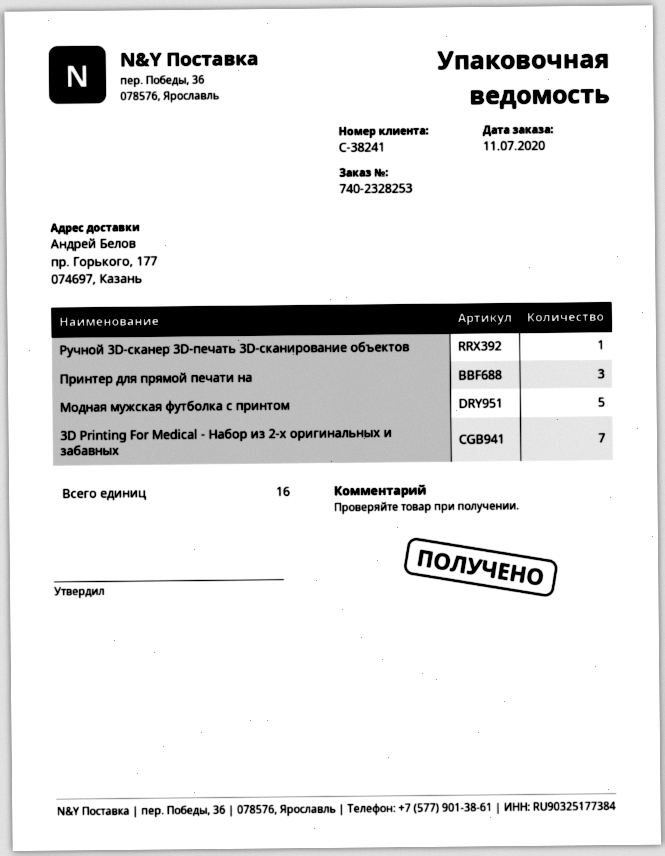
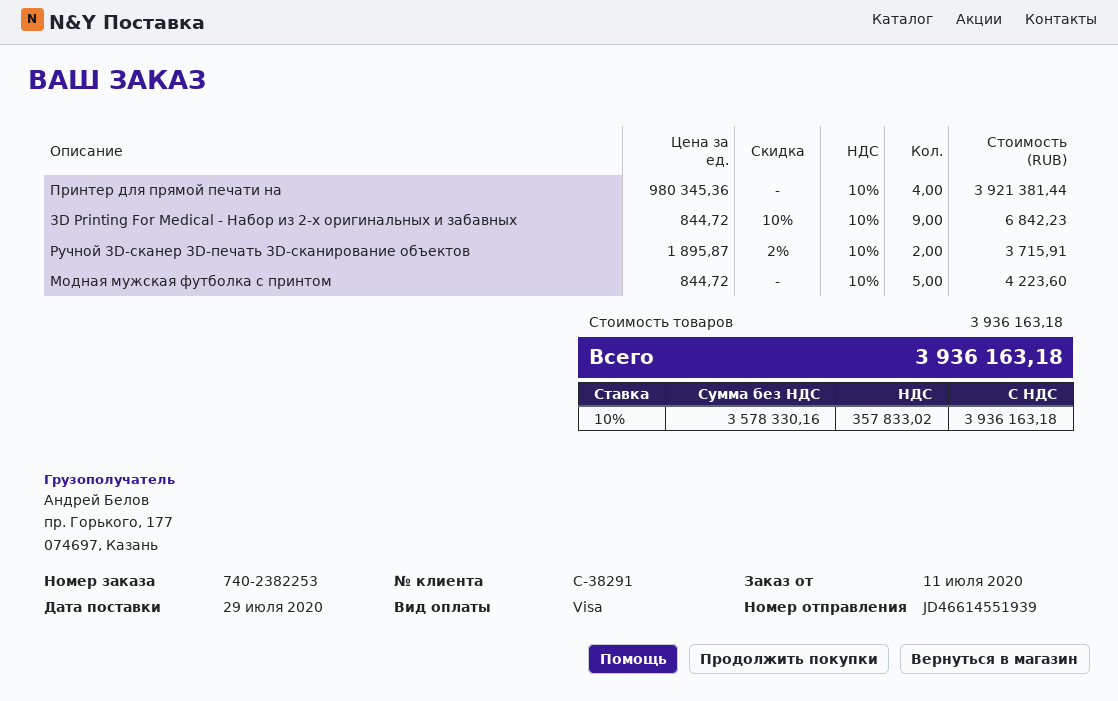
order number: 740-2328253 -> 740-2382253
customer number: C-38241 -> C-38291
Ручной 3D-сканер 3D-печать 3D-сканирование объектов: 1 -> 2
Принтер для прямой печати на: 3 -> 4
3D Printing For Medical - Набор из 2-х оригинальных и забавных: 7 -> 9

